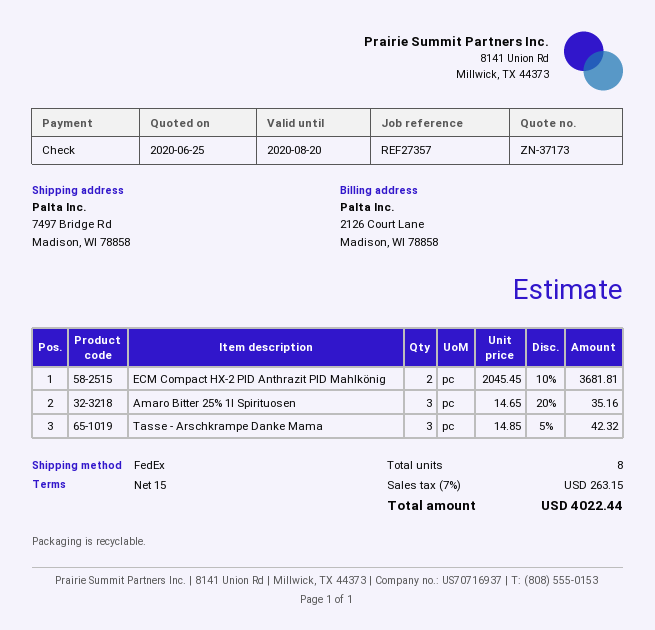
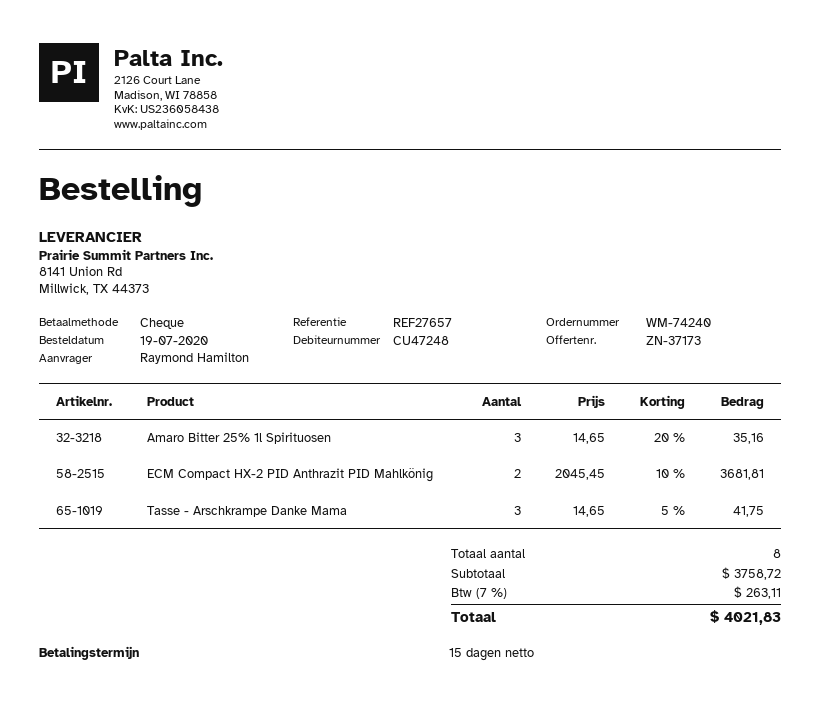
reference: REF27357 -> REF27657
Tasse - Arschkrampe Danke Mama: 3 x 14.85 - 5% = 42.32 -> 3 x 14.65 - 5% = 41.75
tax: 7% = 263.15 -> 7% = 263.11
total: 4022.44 -> 4021.83

